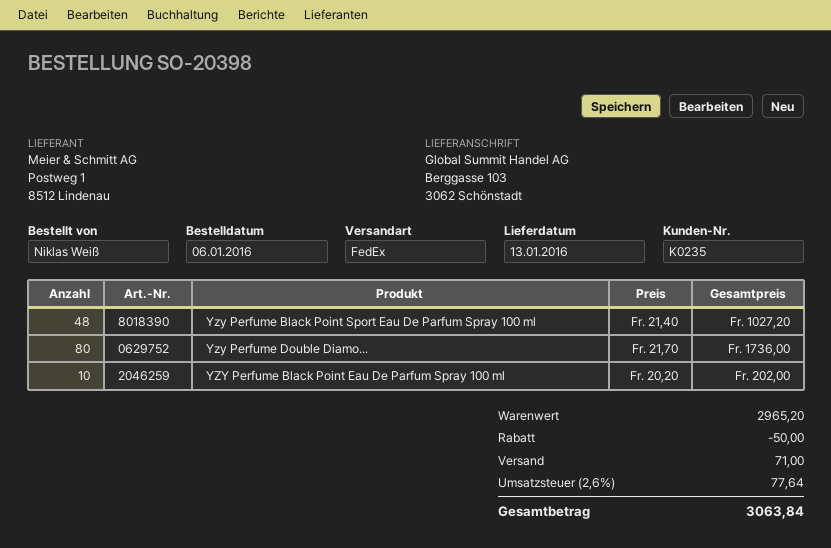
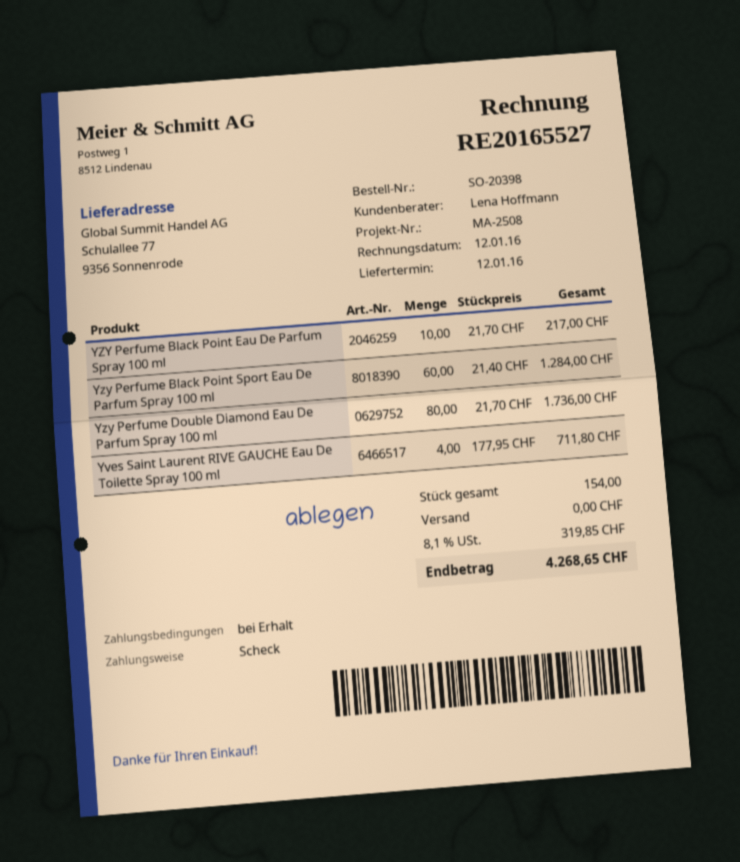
delivery date: 2016-01-13 -> 2016-01-12
ship to: Berggasse 103, 3062 Schönstadt -> Schulallee 77, 9356 Sonnenrode
Yzy Perfume Black Point Sport Eau De Parfum Spray 100 ml: 48 x 21.40 = 1027.20 -> 60 x 21.40 = 1284.00
YZY Perfume Black Point Eau De Parfum Spray 100 ml: 10 x 20.20 = 202.00 -> 10 x 21.70 = 217.00
Yves Saint Laurent RIVE GAUCHE Eau De Toilette Spray 100 ml: none -> 4 x 177.95 = 711.80
discount: 50.00 -> none
shipping: 71.00 -> 0.00
tax: 2.6% = 77.64 -> 8.1% = 319.85
total: 3063.84 -> 4268.65

